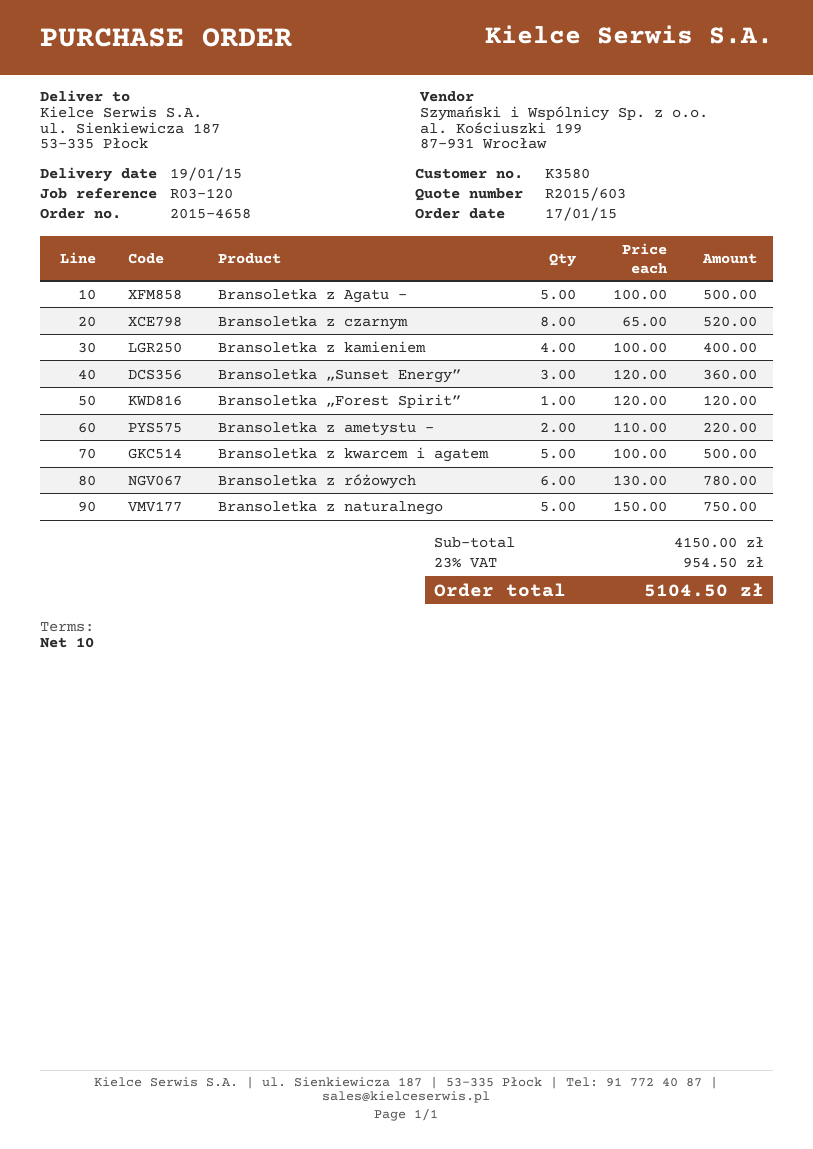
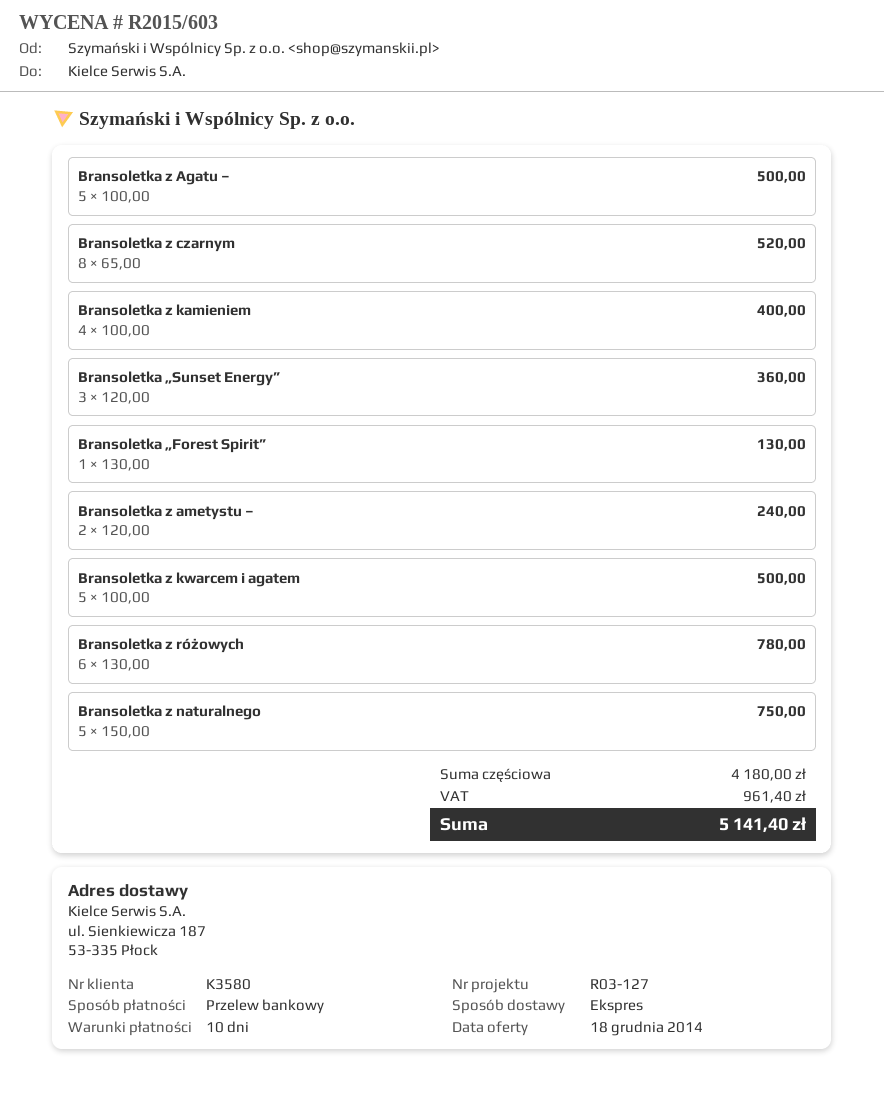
reference: R03-120 -> R03-127
Bransoletka „Forest Spirit”: 1 x 120.00 = 120.00 -> 1 x 130.00 = 130.00
Bransoletka z ametystu –: 2 x 110.00 = 220.00 -> 2 x 120.00 = 240.00
subtotal: 4150.00 -> 4180.00
tax: 954.50 -> 961.40
total: 5104.50 -> 5141.40

